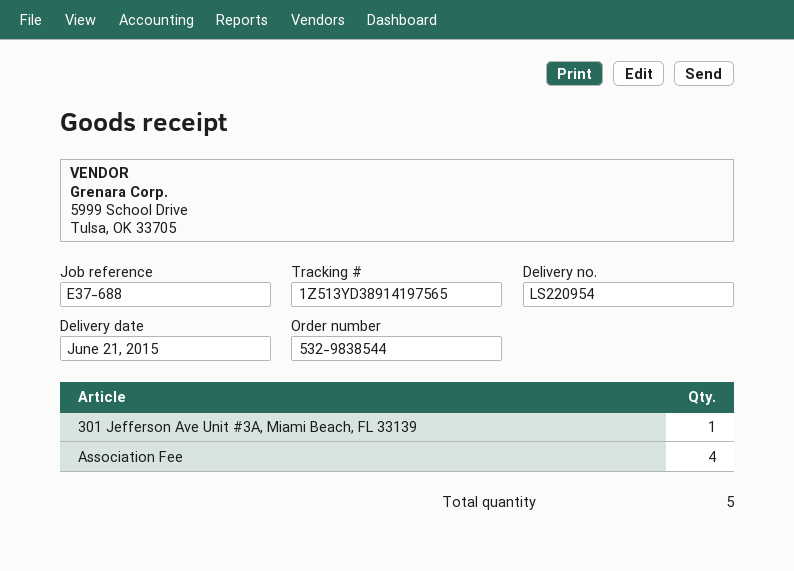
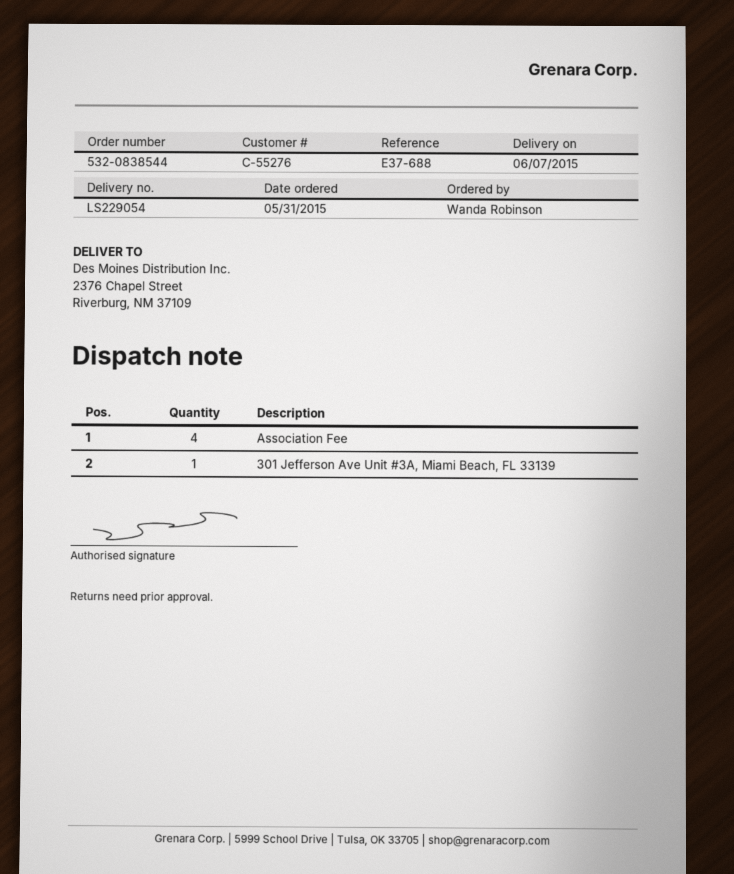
order number: 532-9838544 -> 532-0838544
delivery note number: LS220954 -> LS229054
delivery date: 2015-06-21 -> 2015-06-07

